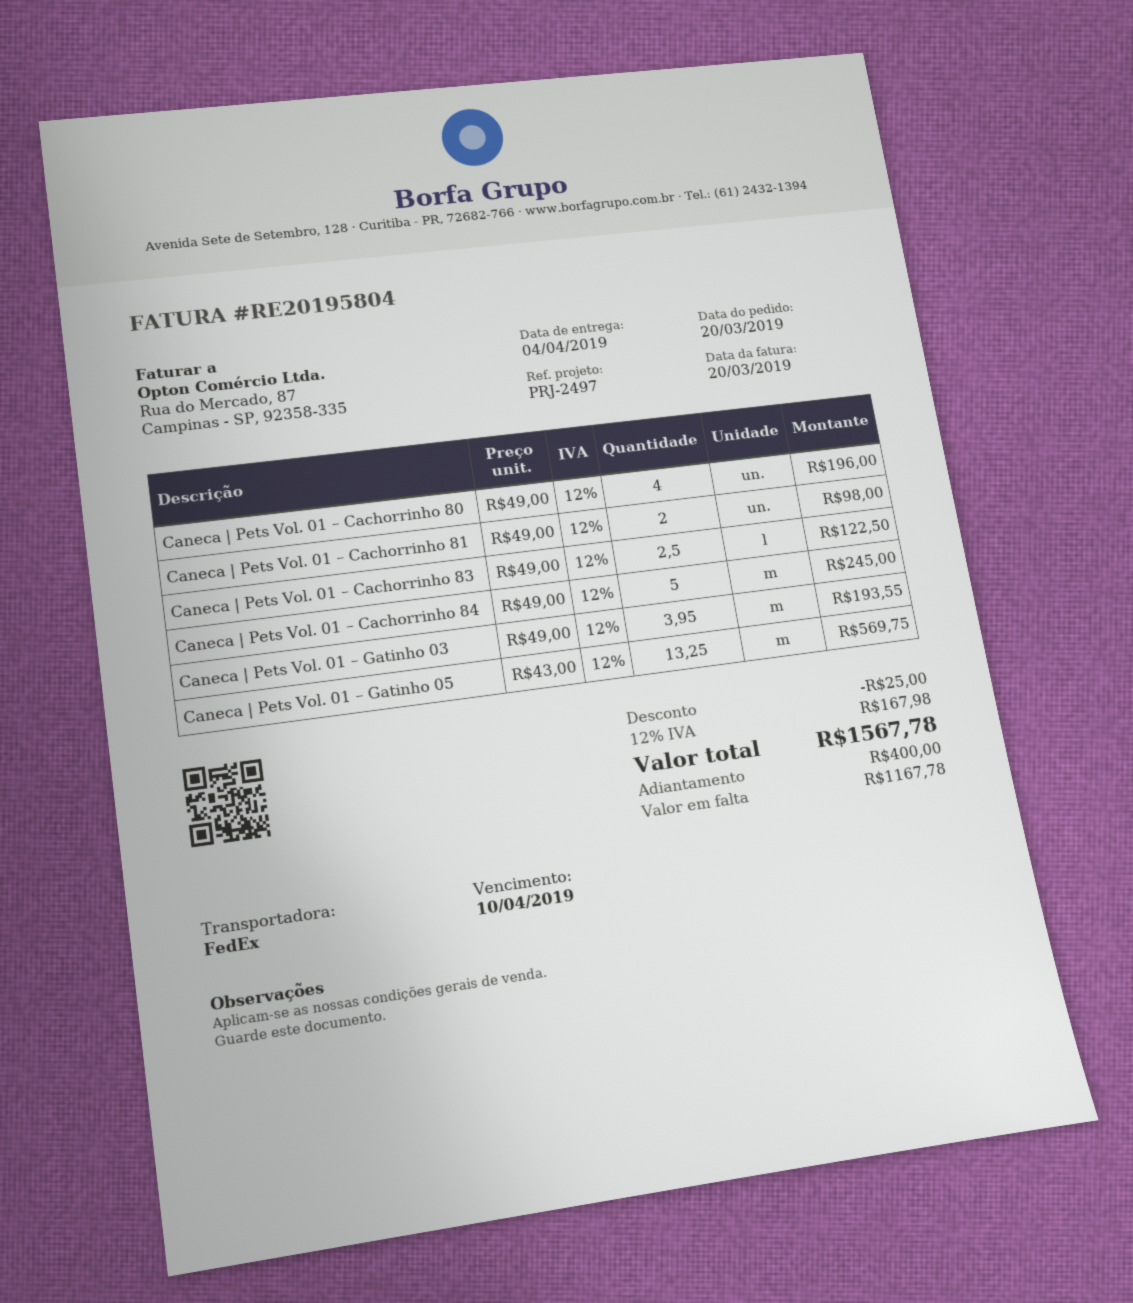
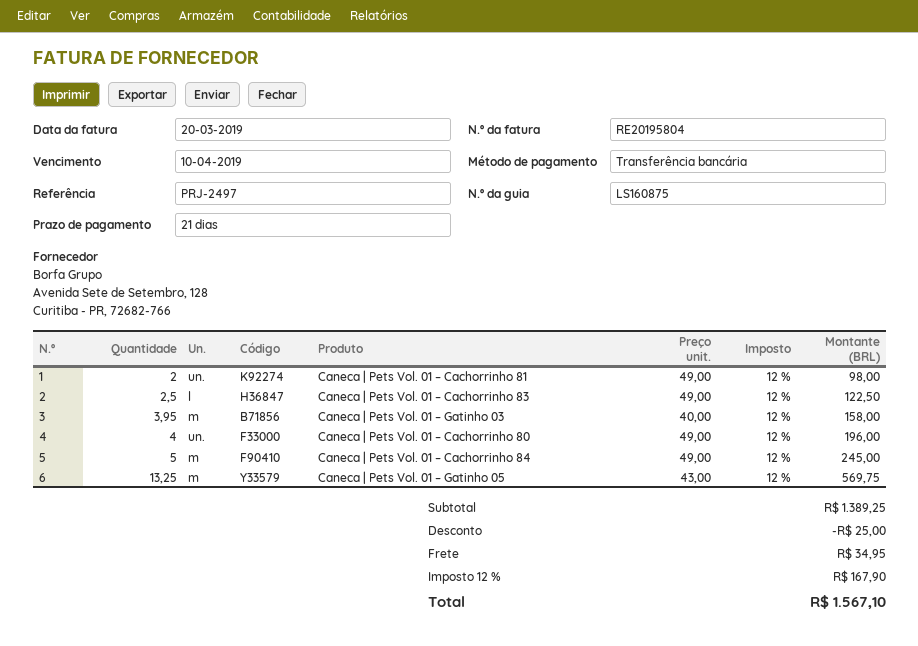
Caneca | Pets Vol. 01 – Gatinho 03: 3.95 x 49.00 = 193.55 -> 3.95 x 40.00 = 158.00
shipping: none -> 34.95
tax: 12% = 167.98 -> 12% = 167.90
total: 1567.78 -> 1567.10

